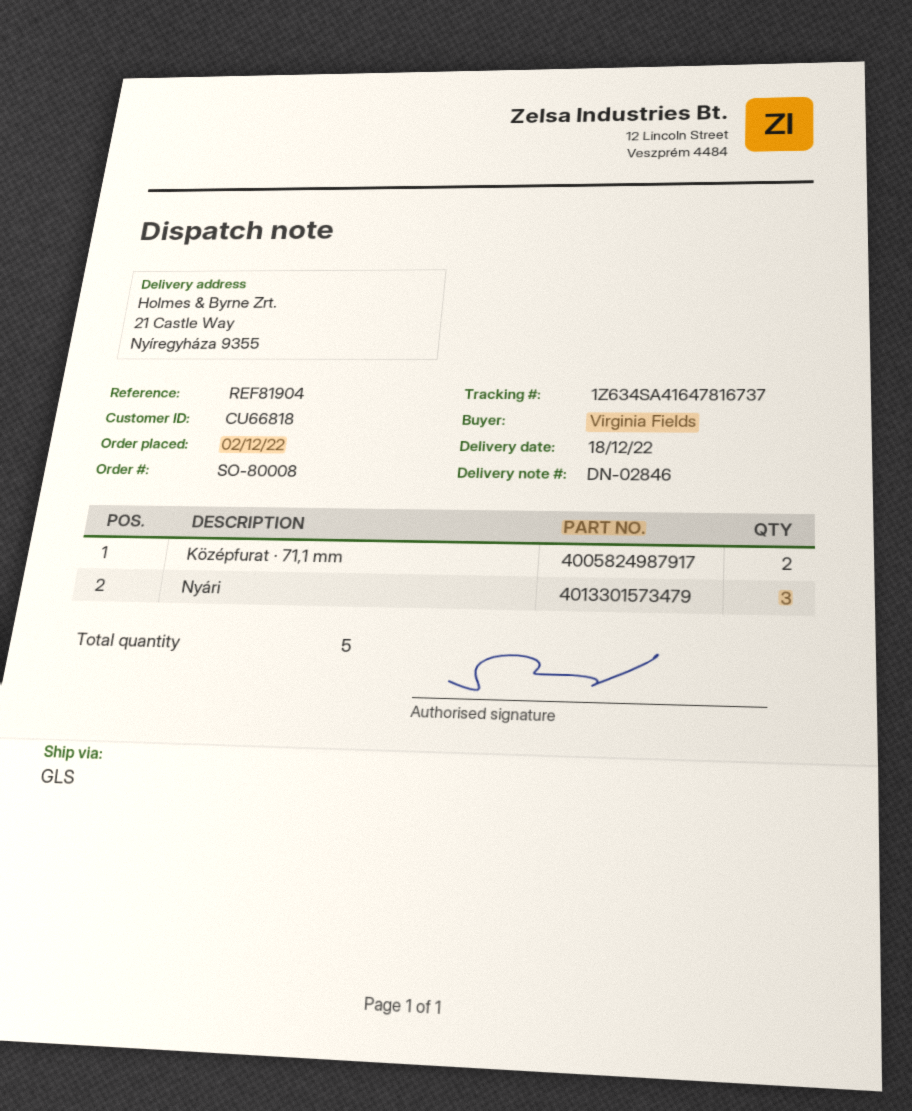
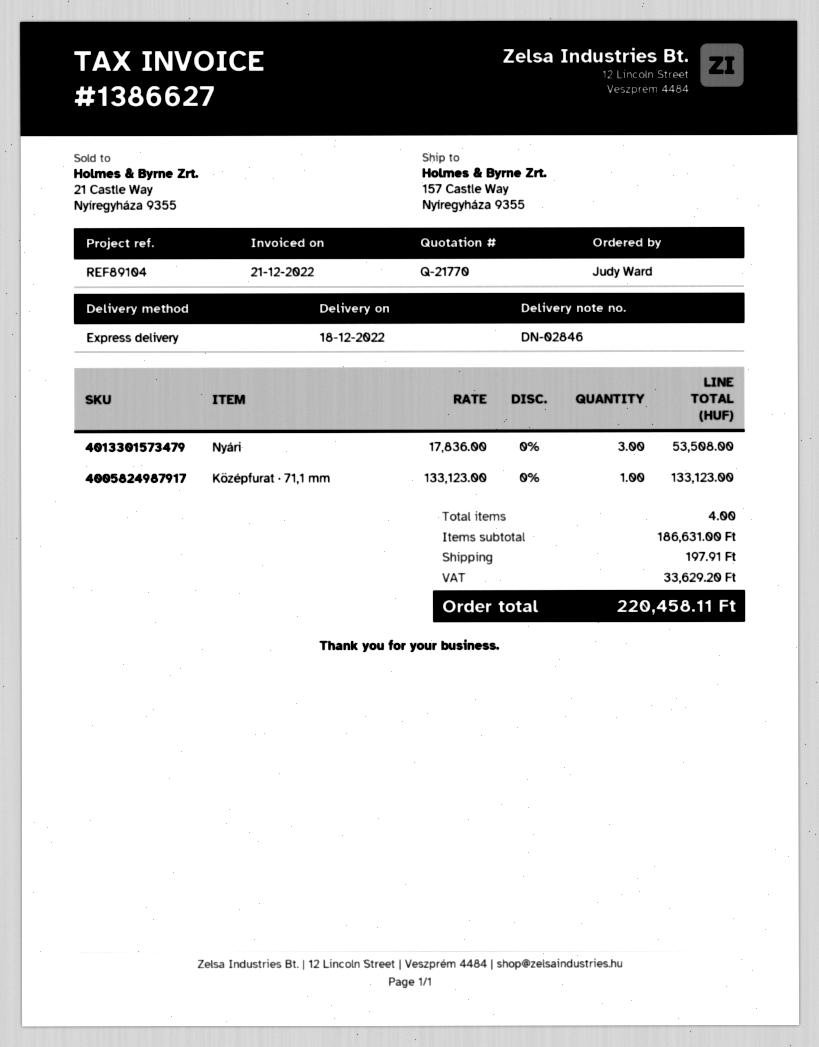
reference: REF81904 -> REF89104
ordered by: Virginia Fields -> Judy Ward
shipping method: GLS -> express
ship to: 21 Castle Way, Nyíregyháza 9355 -> 157 Castle Way, Nyíregyháza 9355
Középfurat · 71,1 mm: 2 -> 1
total quantity: 5 -> 4

